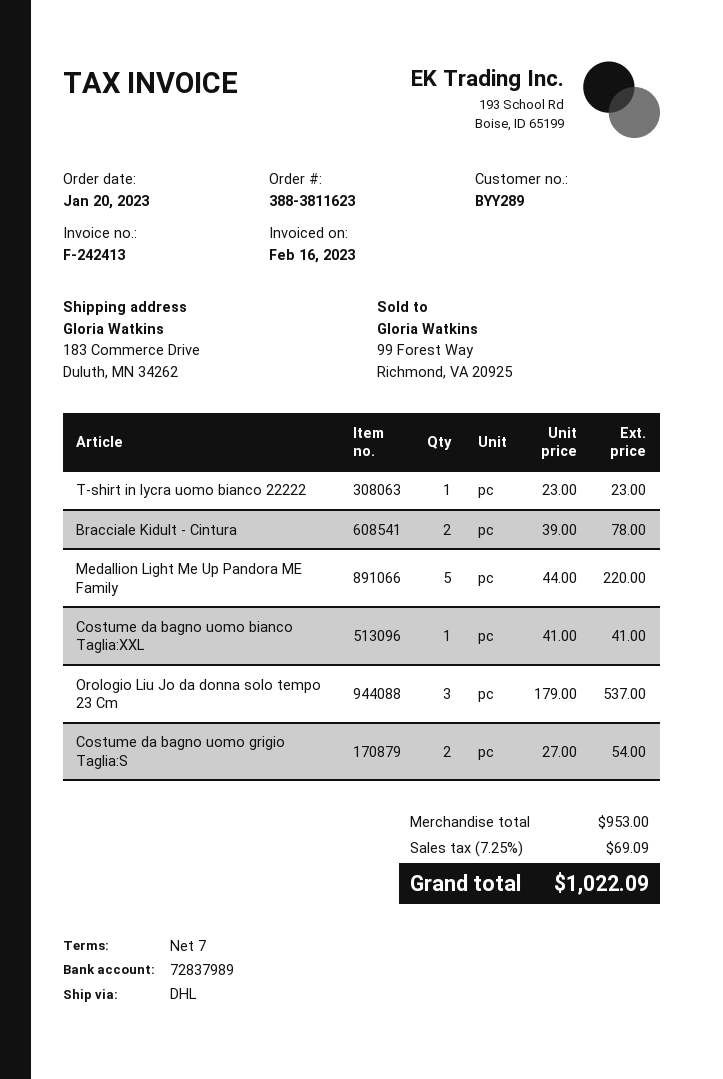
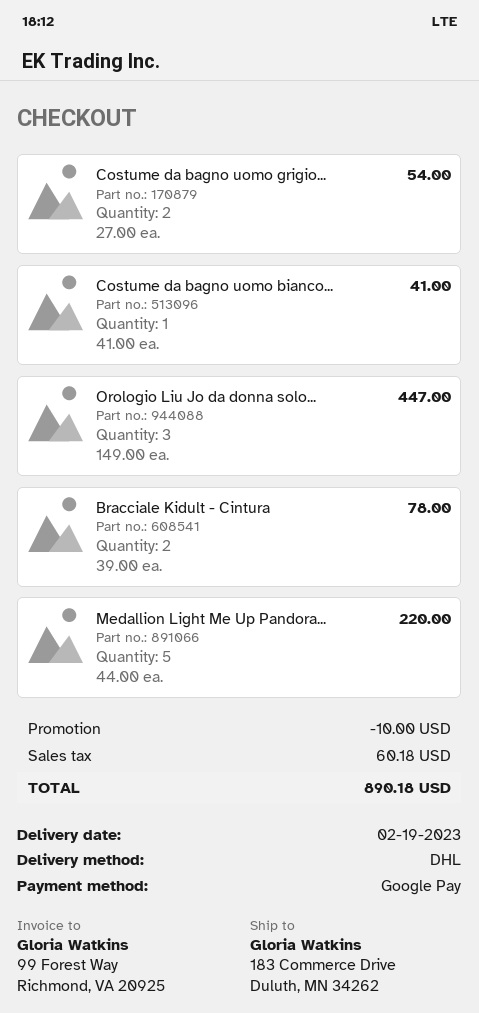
T-shirt in lycra uomo bianco 22222: 1 x 23.00 = 23.00 -> none
Orologio Liu Jo da donna solo tempo 23 Cm: 3 x 179.00 = 537.00 -> 3 x 149.00 = 447.00
discount: none -> 10.00
tax: 69.09 -> 60.18
total: 1022.09 -> 890.18

